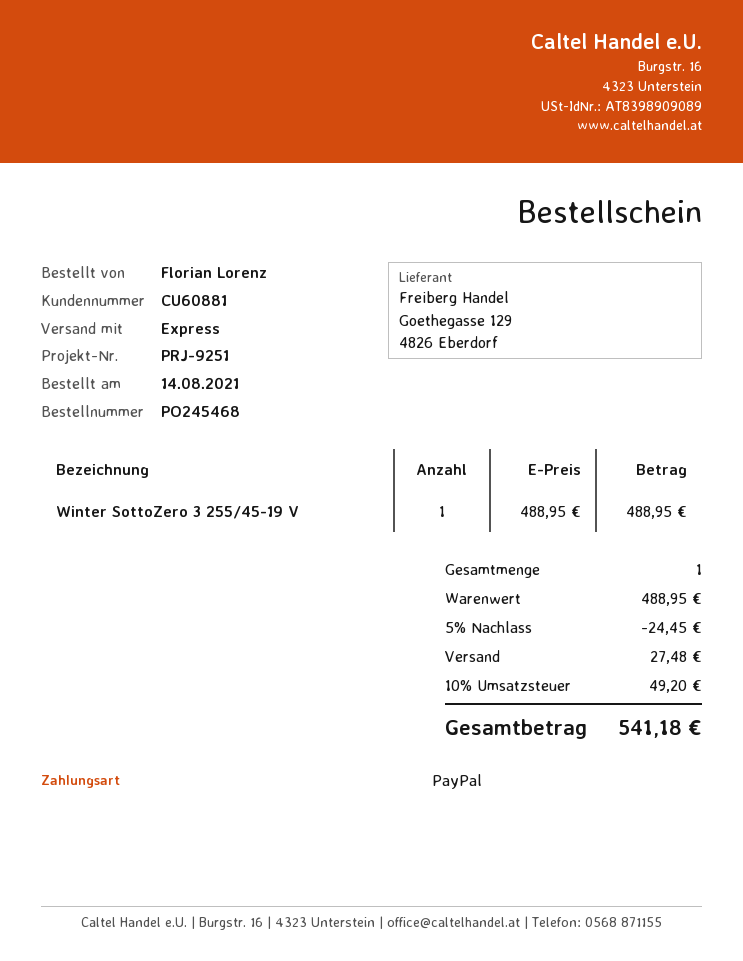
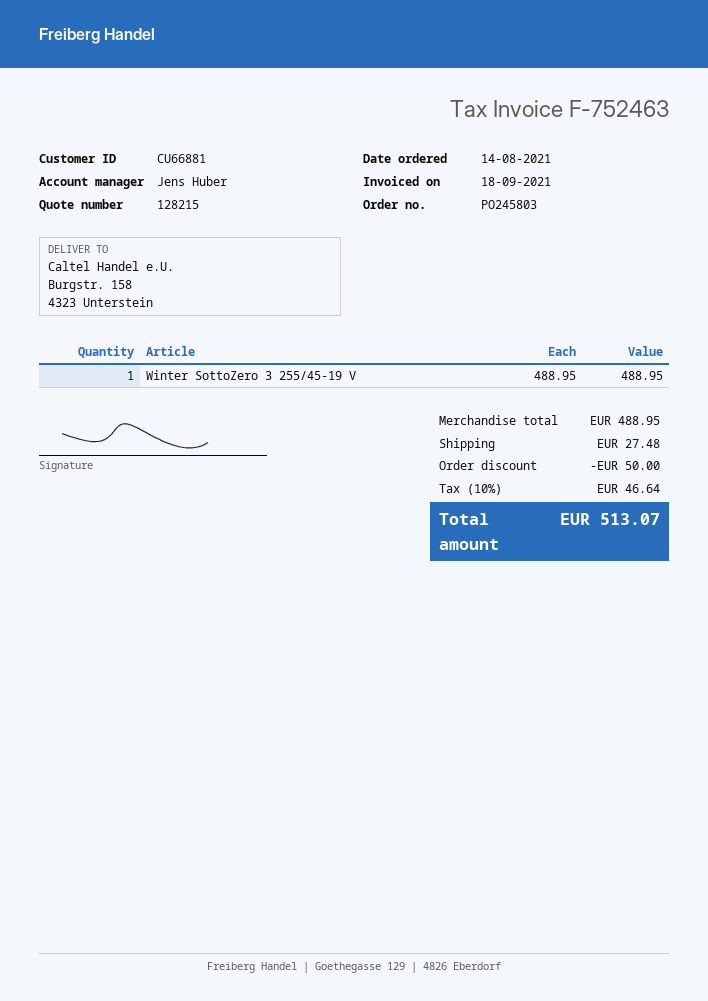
order number: PO245468 -> PO245803
customer number: CU60881 -> CU66881
discount: 24.45 -> 50.00
tax: 10% = 49.20 -> 10% = 46.64
total: 541.18 -> 513.07

